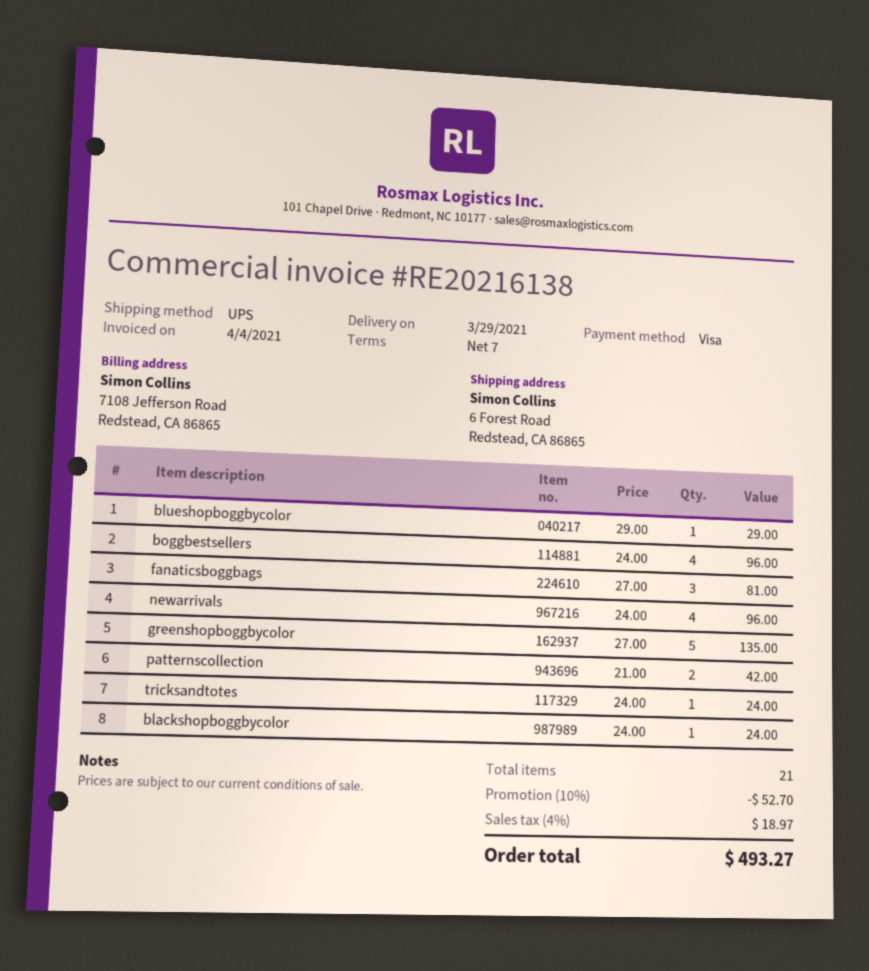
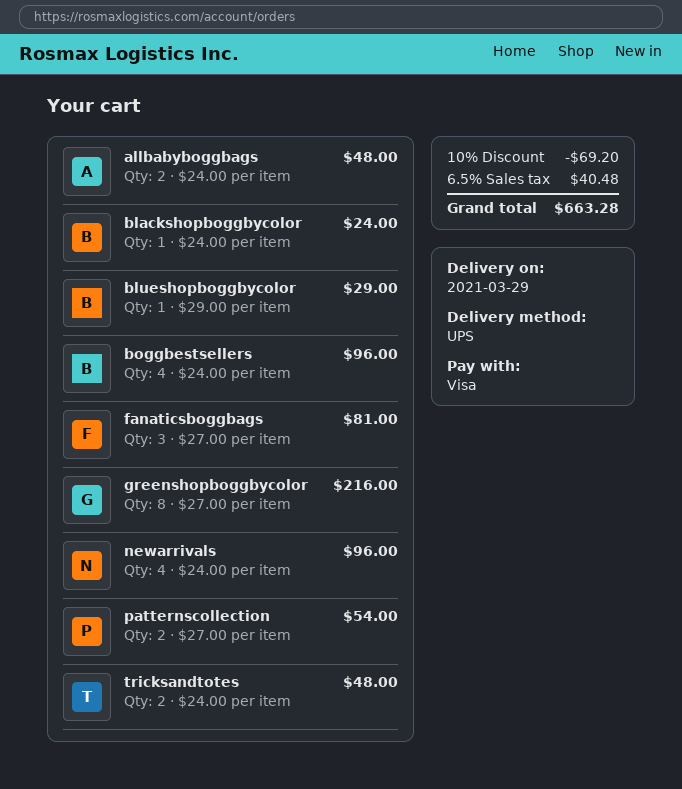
greenshopboggbycolor: 5 x 27.00 = 135.00 -> 8 x 27.00 = 216.00
patternscollection: 2 x 21.00 = 42.00 -> 2 x 27.00 = 54.00
tricksandtotes: 1 x 24.00 = 24.00 -> 2 x 24.00 = 48.00
allbabyboggbags: none -> 2 x 24.00 = 48.00
discount: 10% = 52.70 -> 10% = 69.20
tax: 4% = 18.97 -> 6.5% = 40.48
total: 493.27 -> 663.28

